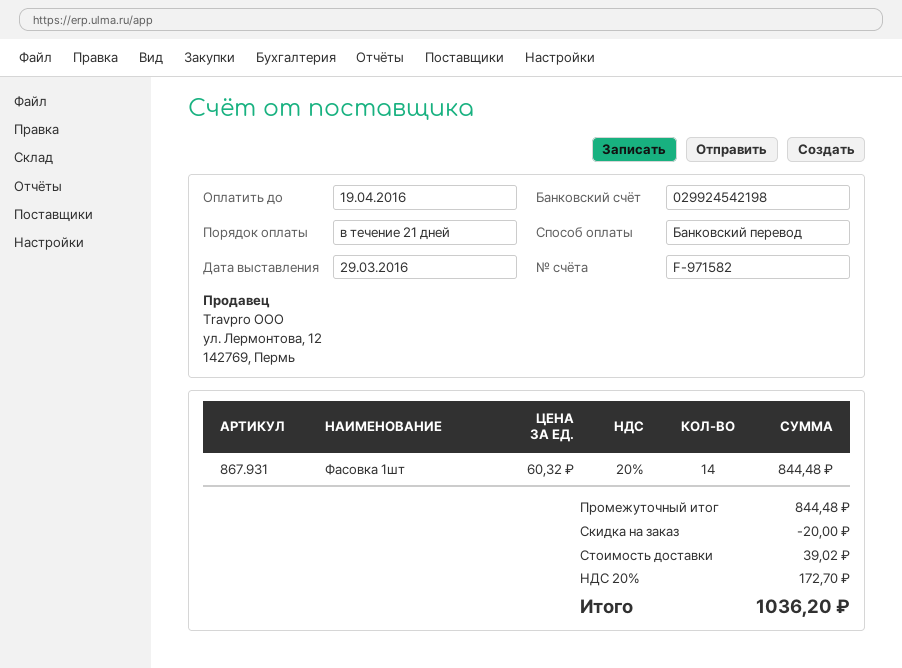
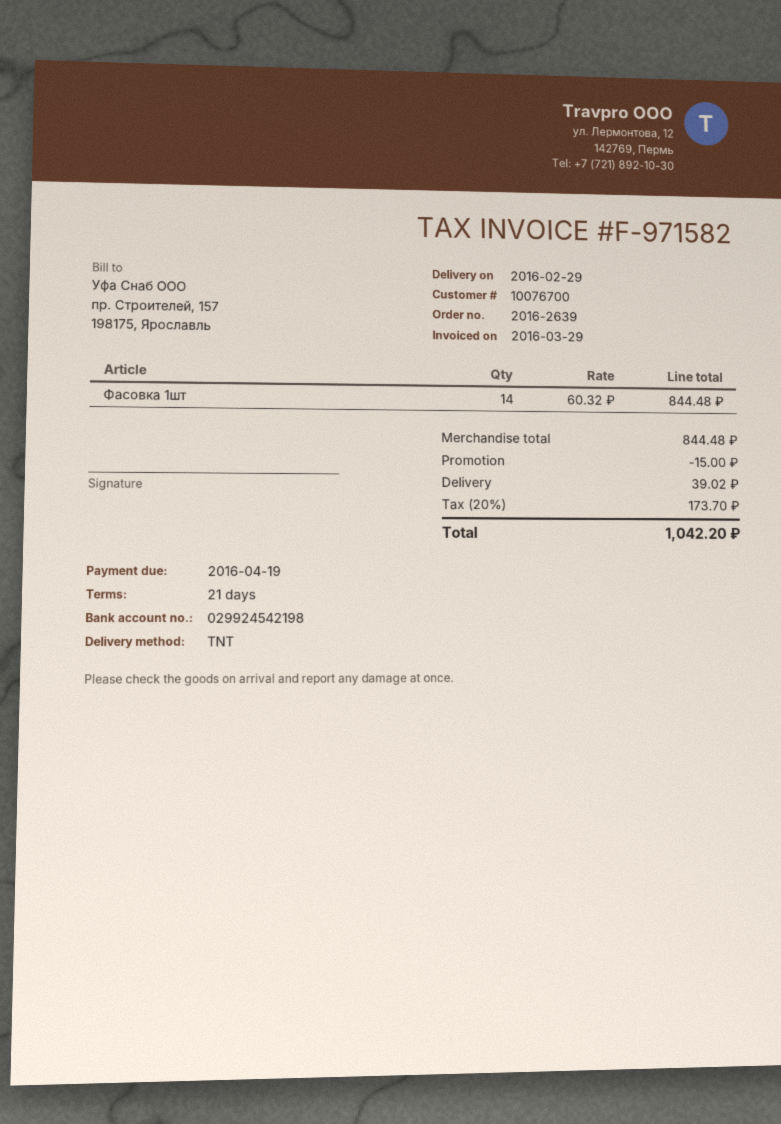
discount: 20.00 -> 15.00
tax: 20% = 172.70 -> 20% = 173.70
total: 1036.20 -> 1042.20

